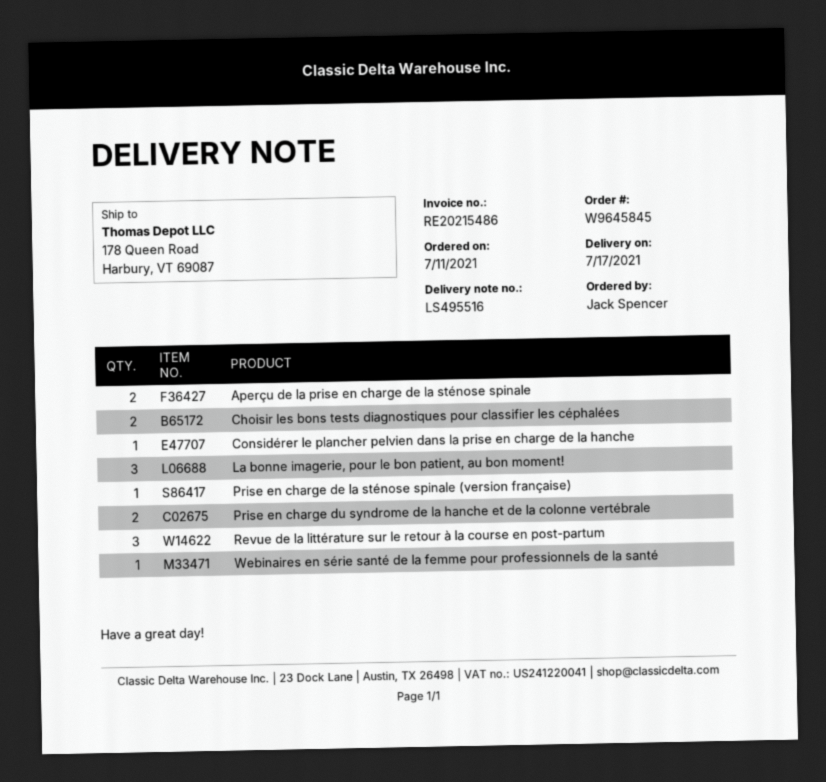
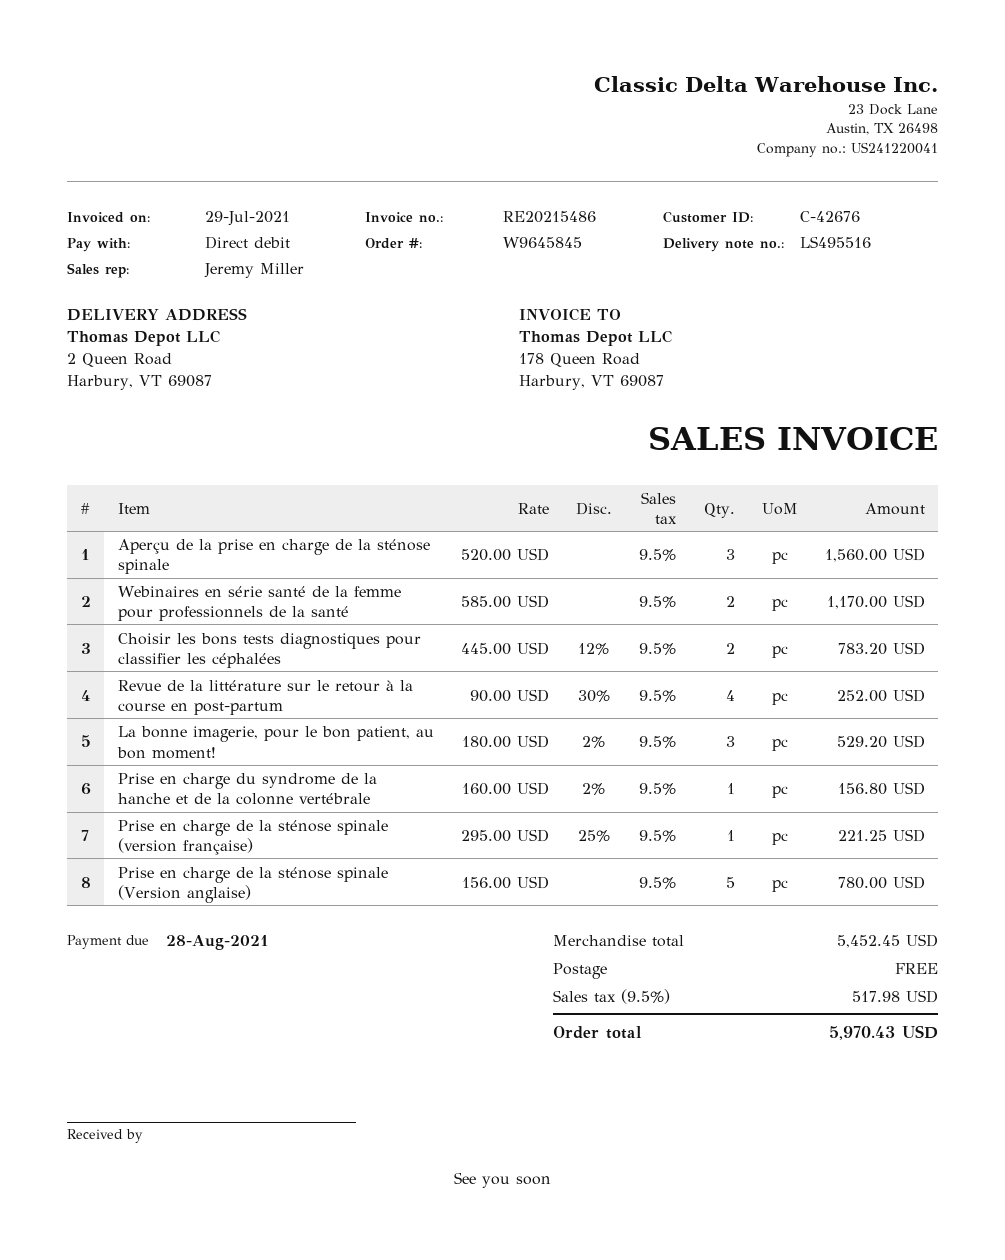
ship to: 178 Queen Road, Harbury, VT 69087 -> 2 Queen Road, Harbury, VT 69087
Aperçu de la prise en charge de la sténose spinale: 2 -> 3
Considérer le plancher pelvien dans la prise en charge de la hanche: 1 -> none
Prise en charge du syndrome de la hanche et de la colonne vertébrale: 2 -> 1
Revue de la littérature sur le retour à la course en post-partum: 3 -> 4
Webinaires en série santé de la femme pour professionnels de la santé: 1 -> 2
Prise en charge de la sténose spinale (Version anglaise): none -> 5

